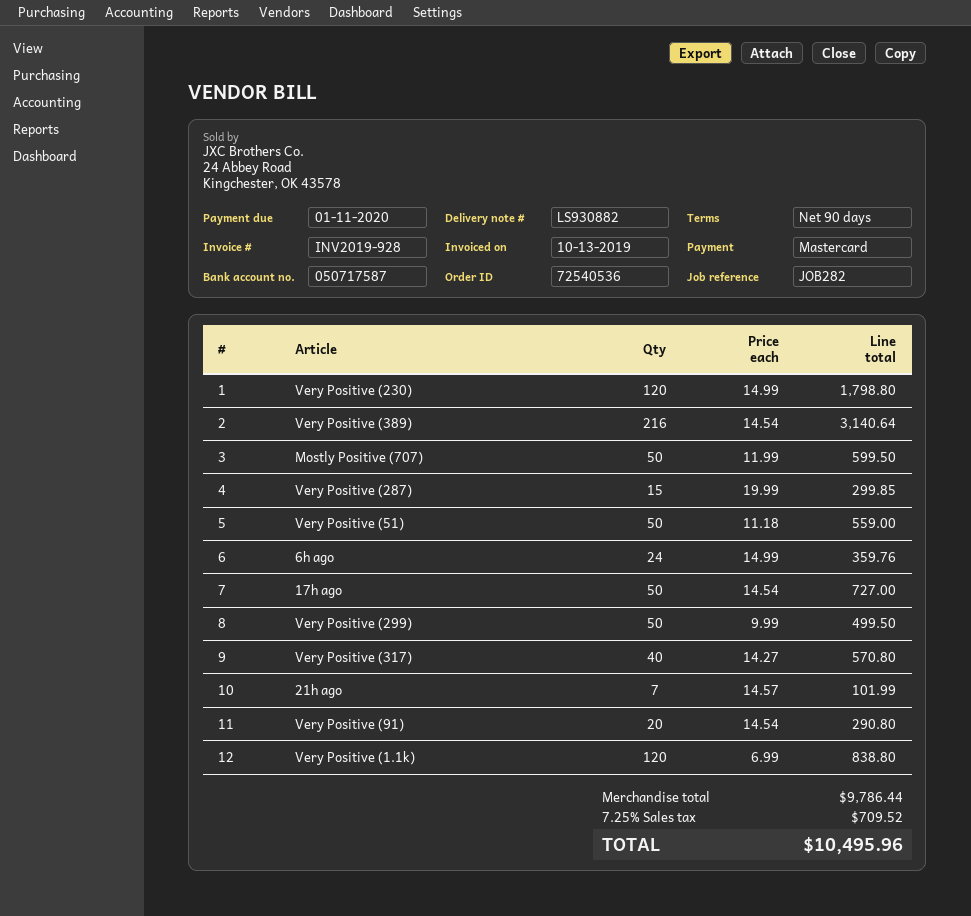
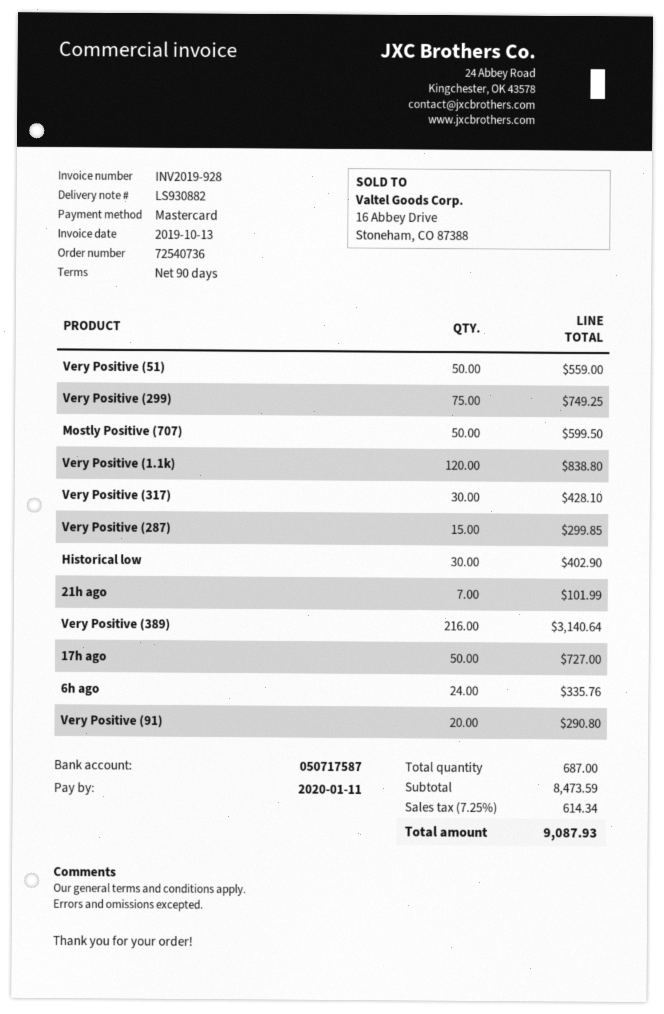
order number: 72540536 -> 72540736
Very Positive (230): 120 for 1798.80 -> none
6h ago: 24 for 359.76 -> 24 for 335.76
Very Positive (299): 50 for 499.50 -> 75 for 749.25
Very Positive (317): 40 for 570.80 -> 30 for 428.10
Historical low: none -> 30 for 402.90
subtotal: 9786.44 -> 8473.59
tax: 7.25% = 709.52 -> 7.25% = 614.34
total: 10495.96 -> 9087.93

